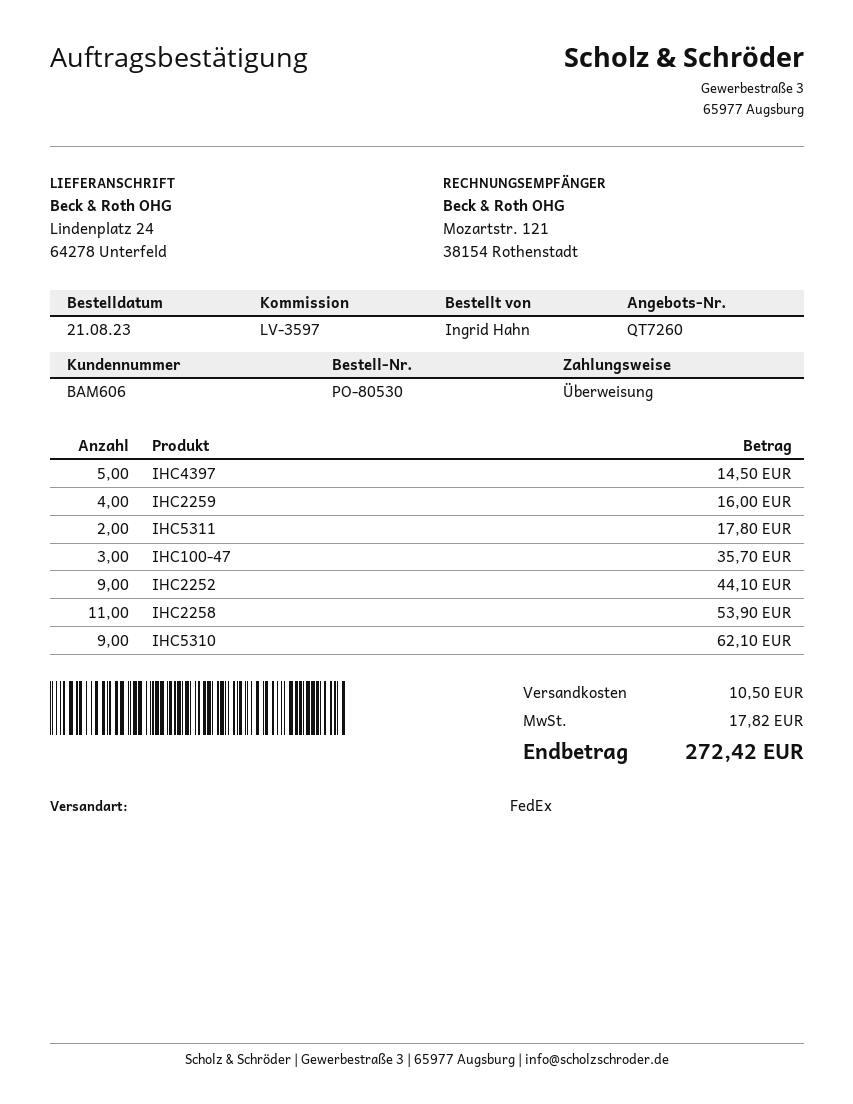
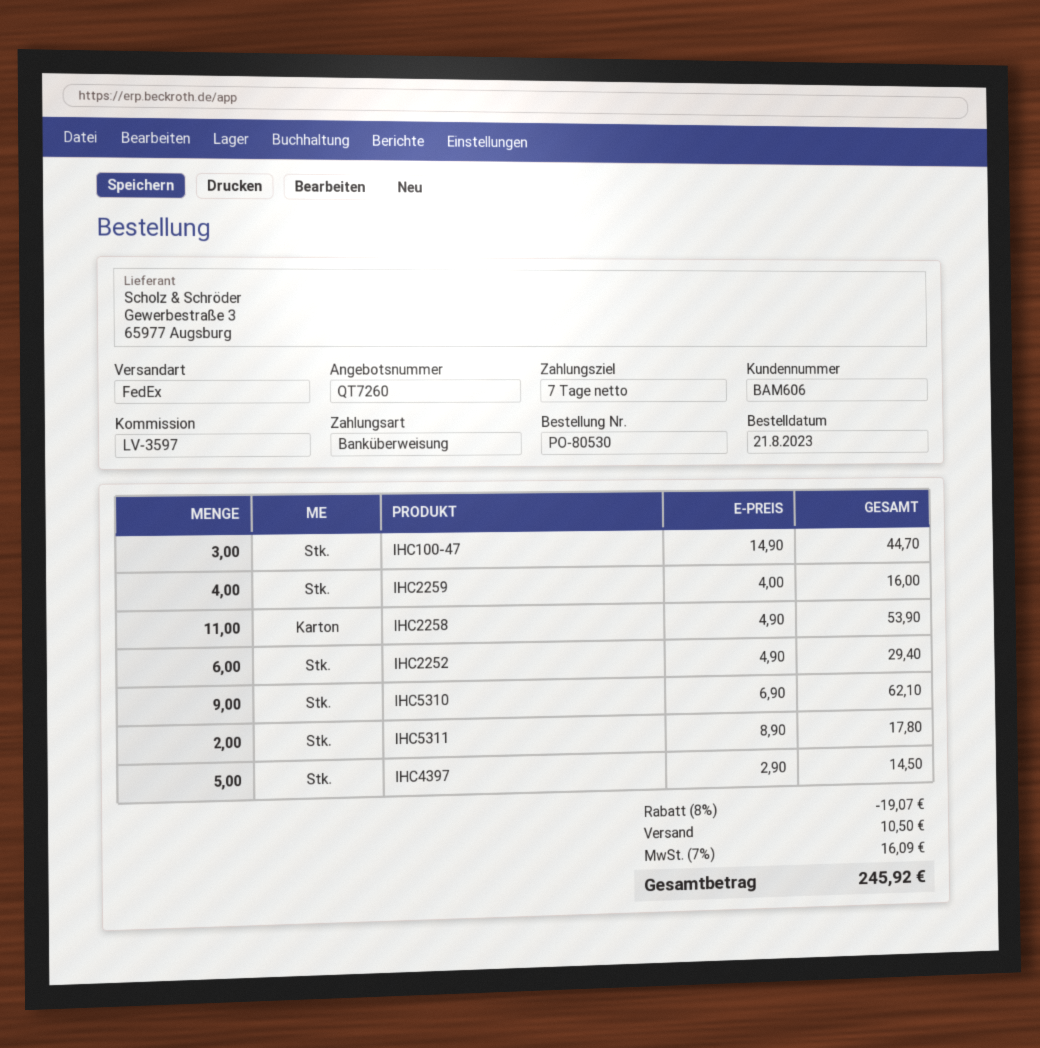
IHC100-47: 3 for 35.70 -> 3 for 44.70
IHC2252: 9 for 44.10 -> 6 for 29.40
discount: none -> 8% = 19.07
tax: 17.82 -> 16.09
total: 272.42 -> 245.92

